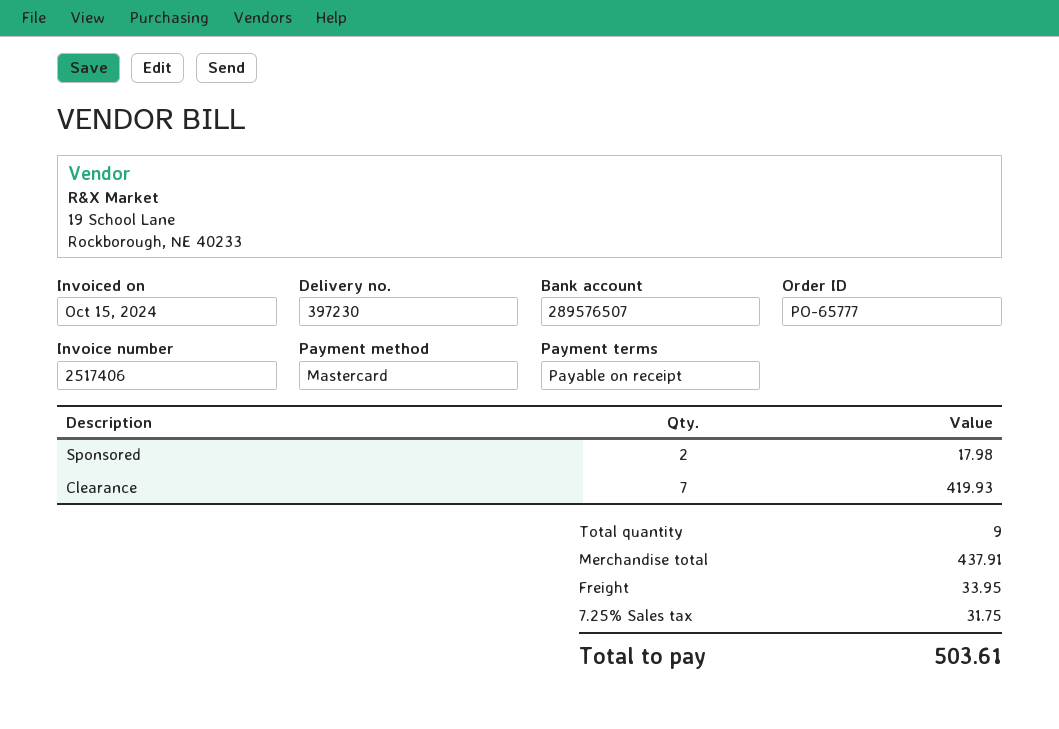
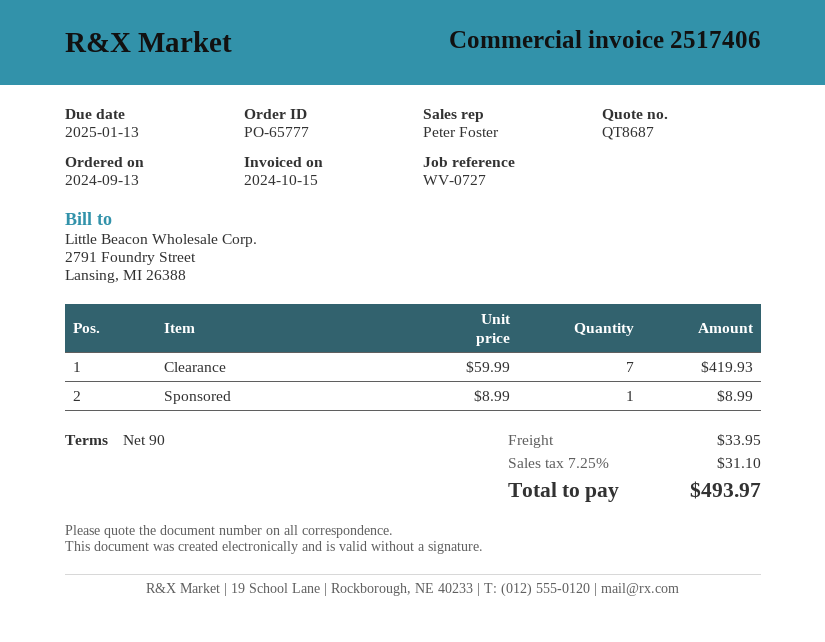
payment terms: on receipt -> 90 days
Sponsored: 2 for 17.98 -> 1 for 8.99
tax: 7.25% = 31.75 -> 7.25% = 31.10
total: 503.61 -> 493.97

